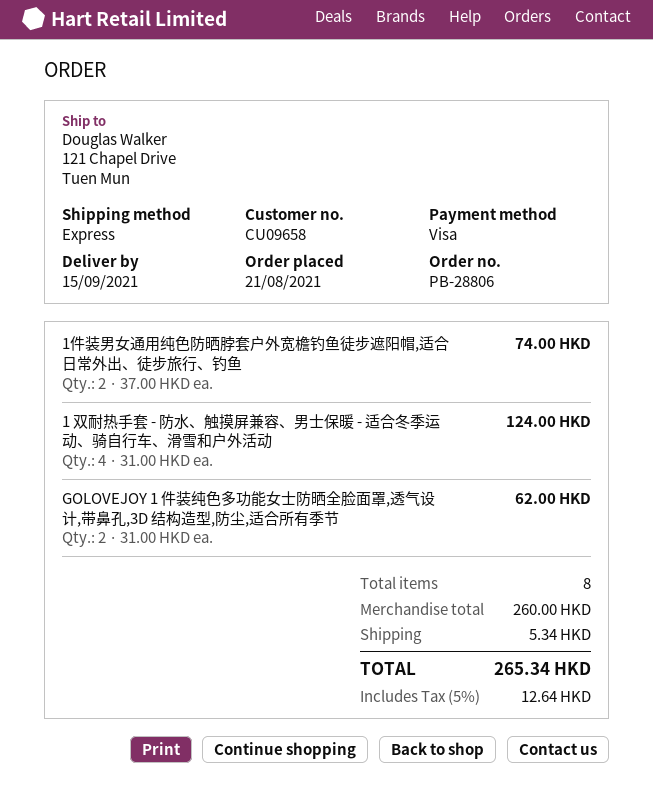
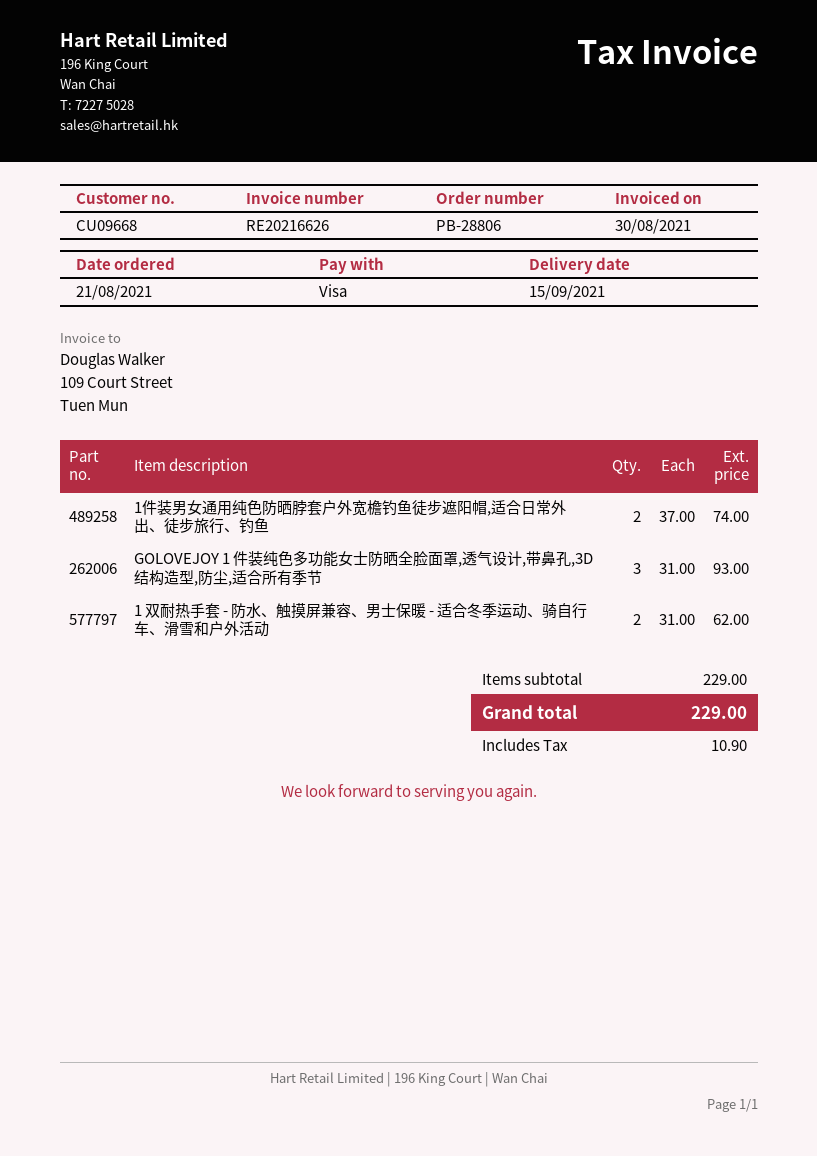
customer number: CU09658 -> CU09668
1 双耐热手套 - 防水、触摸屏兼容、男士保暖 - 适合冬季运动、骑自行车、滑雪和户外活动: 4 x 31.00 = 124.00 -> 2 x 31.00 = 62.00
GOLOVEJOY 1 件装纯色多功能女士防晒全脸面罩,透气设计,带鼻孔,3D 结构造型,防尘,适合所有季节: 2 x 31.00 = 62.00 -> 3 x 31.00 = 93.00
subtotal: 260.00 -> 229.00
shipping: 5.34 -> none
tax: 12.64 -> 10.90
total: 265.34 -> 229.00

